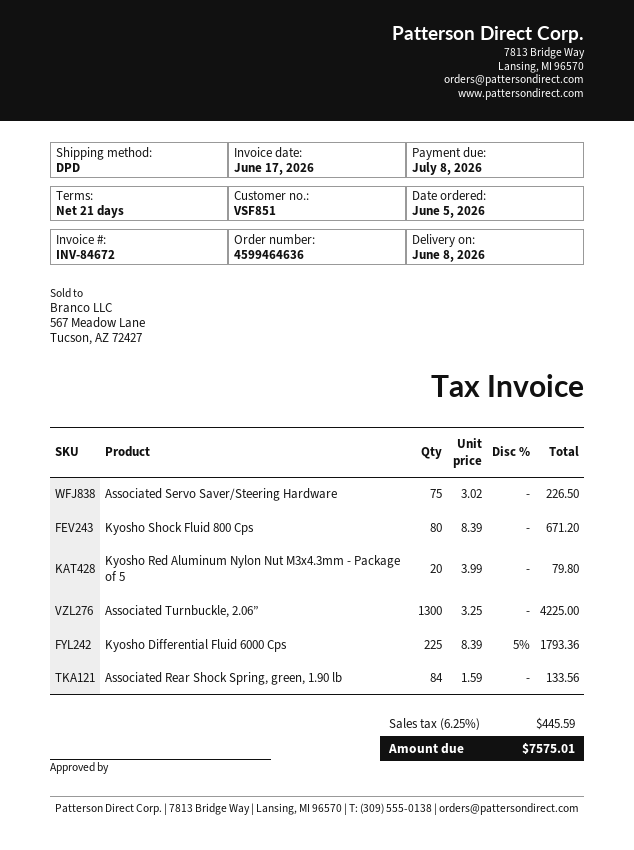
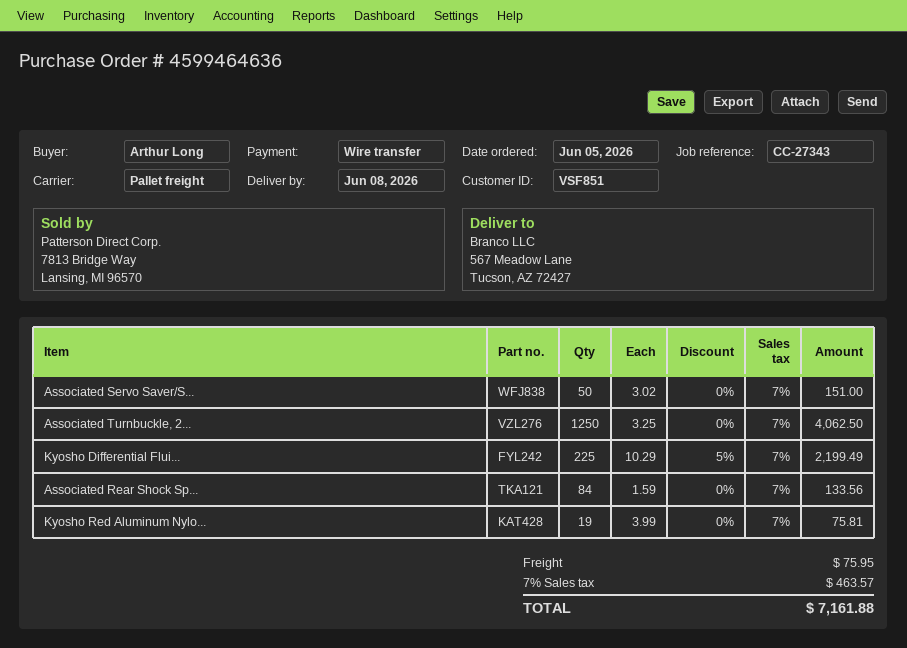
shipping method: DPD -> pallet freight
Associated Servo Saver/Steering Hardware: 75 x 3.02 = 226.50 -> 50 x 3.02 = 151.00
Kyosho Shock Fluid 800 Cps: 80 x 8.39 = 671.20 -> none
Kyosho Red Aluminum Nylon Nut M3x4.3mm - Package of 5: 20 x 3.99 = 79.80 -> 19 x 3.99 = 75.81
Associated Turnbuckle, 2.06”: 1300 x 3.25 = 4225.00 -> 1250 x 3.25 = 4062.50
Kyosho Differential Fluid 6000 Cps: 225 x 8.39 - 5% = 1793.36 -> 225 x 10.29 - 5% = 2199.49
shipping: none -> 75.95
tax: 6.25% = 445.59 -> 7% = 463.57
total: 7575.01 -> 7161.88

